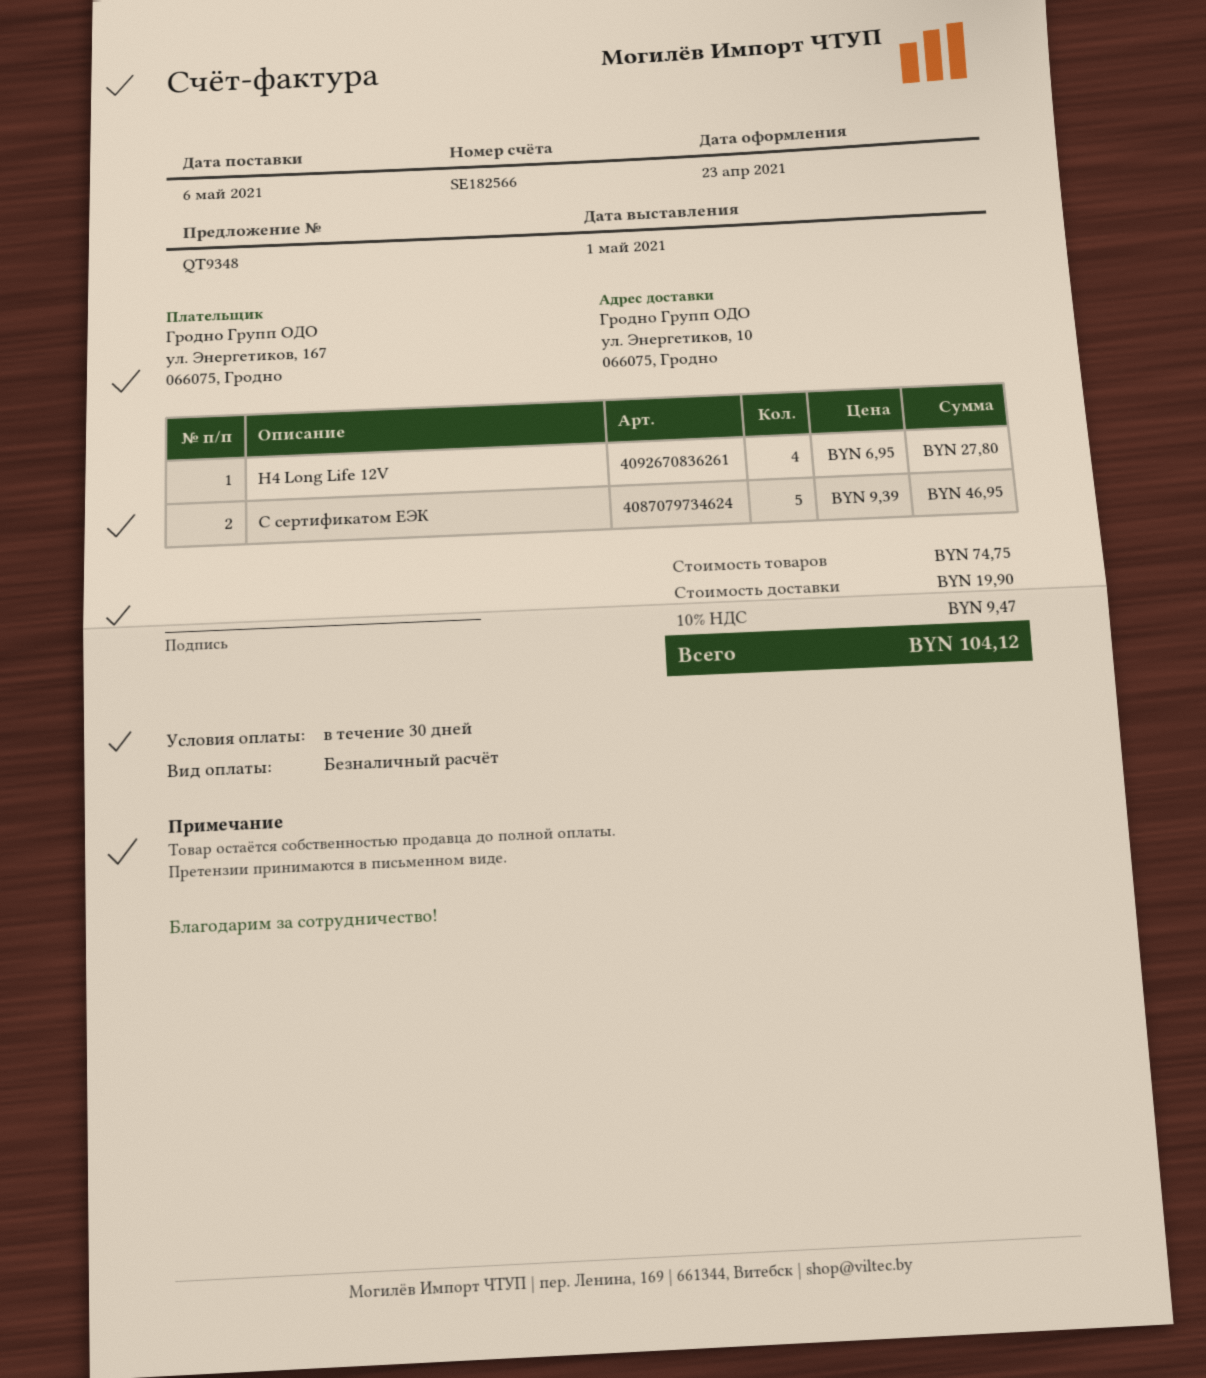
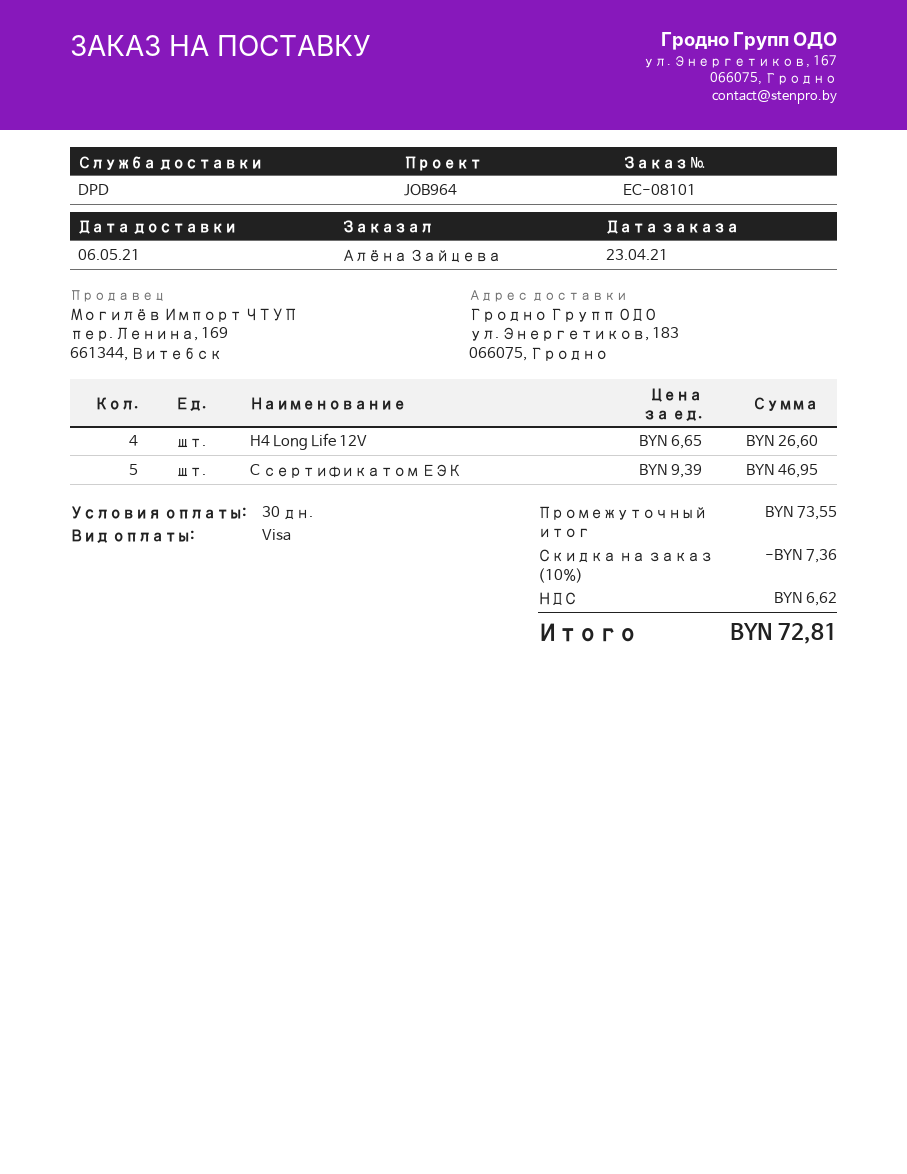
payment method: bank transfer -> Visa
ship to: ул. Энергетиков, 10, 066075, Гродно -> ул. Энергетиков, 183, 066075, Гродно
H4 Long Life 12V: 4 x 6.95 = 27.80 -> 4 x 6.65 = 26.60
subtotal: 74.75 -> 73.55
discount: none -> 10% = 7.36
shipping: 19.90 -> none
tax: 9.47 -> 6.62
total: 104.12 -> 72.81

